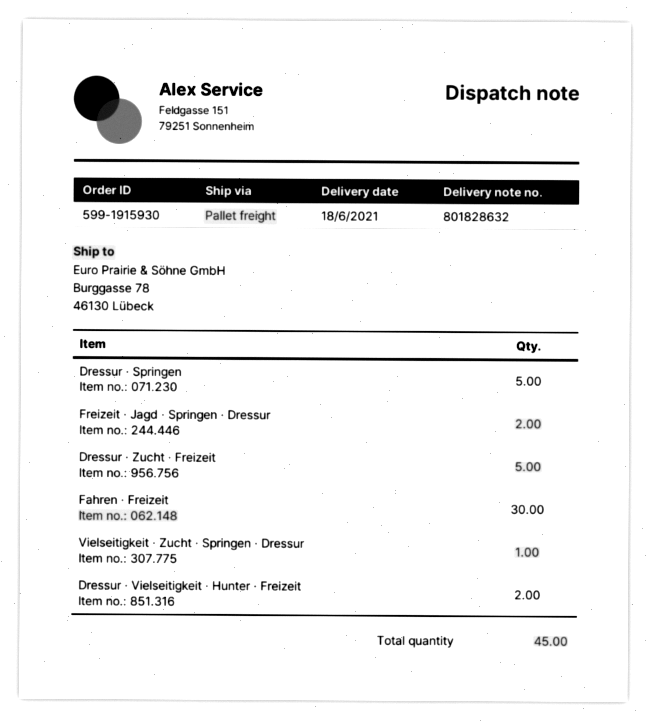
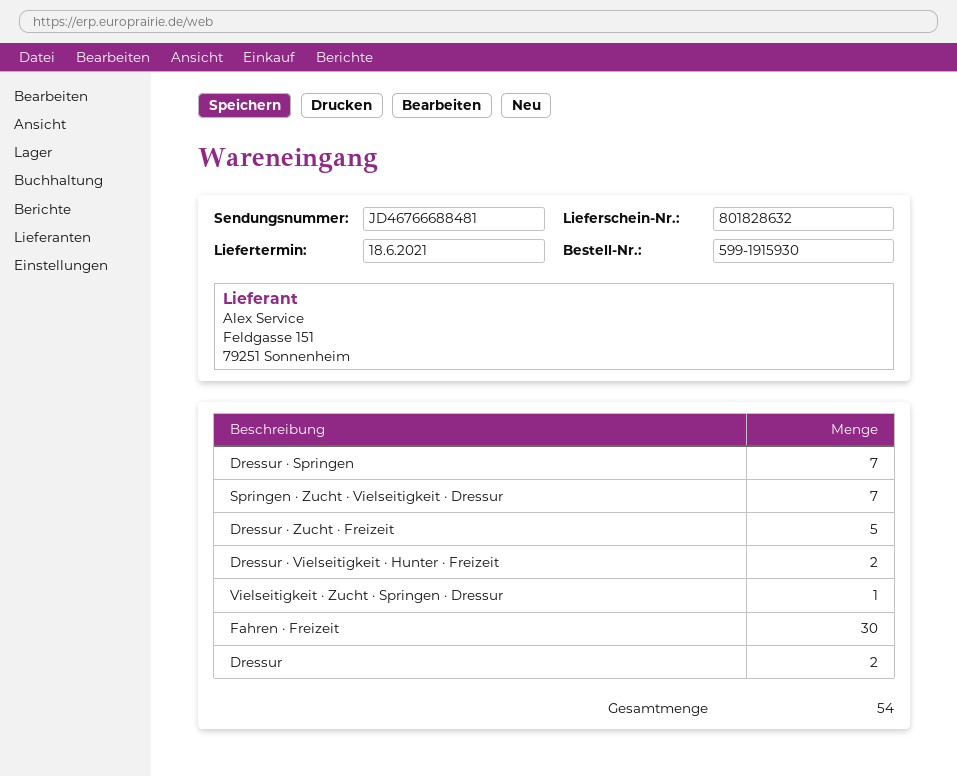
Dressur · Springen: 5 -> 7
Freizeit · Jagd · Springen · Dressur: 2 -> none
Springen · Zucht · Vielseitigkeit · Dressur: none -> 7
Dressur: none -> 2
total quantity: 45 -> 54

